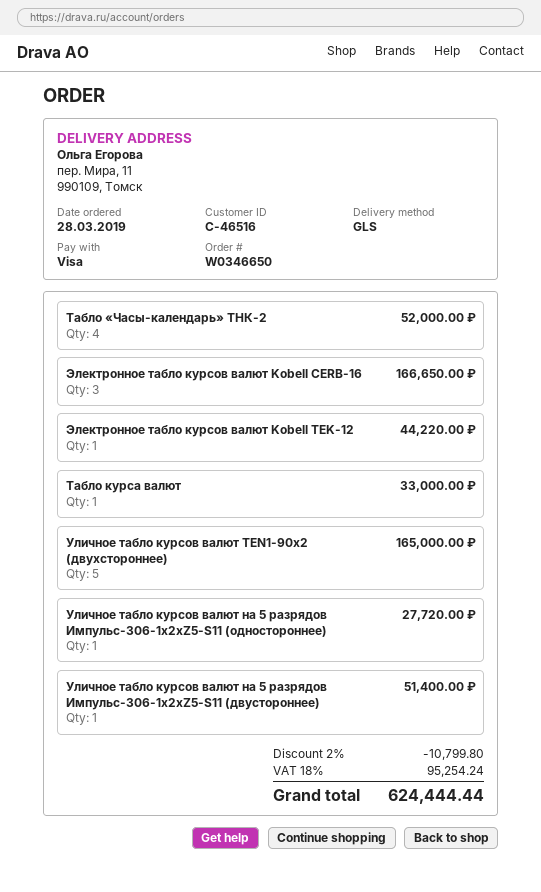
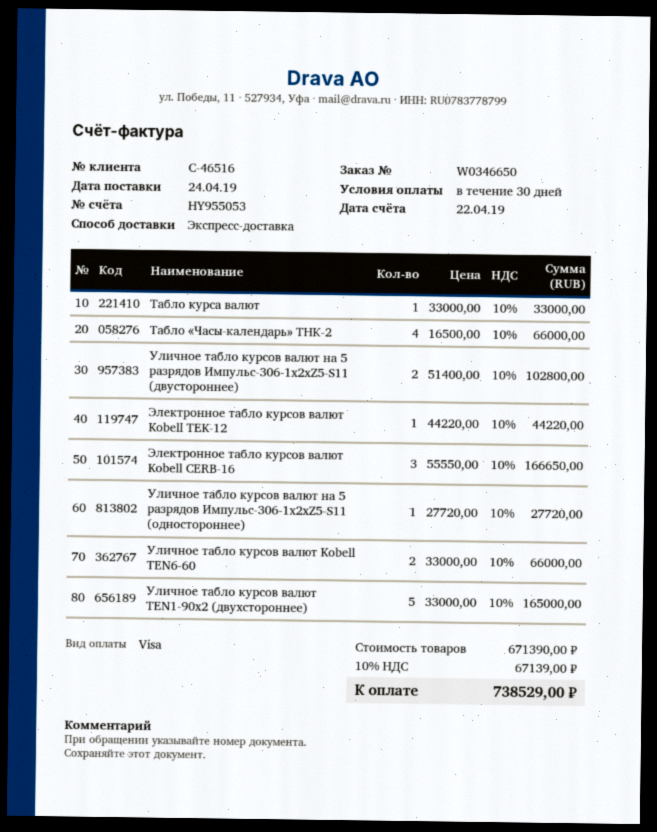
shipping method: GLS -> express
Табло «Часы-календарь» ТНК-2: 4 for 52000.00 -> 4 for 66000.00
Уличное табло курсов валют на 5 разрядов Импульс-306-1x2xZ5-S11 (двустороннее): 1 for 51400.00 -> 2 for 102800.00
Уличное табло курсов валют Kobell TEN6-60: none -> 2 for 66000.00
discount: 2% = 10799.80 -> none
tax: 18% = 95254.24 -> 10% = 67139.00
total: 624444.44 -> 738529.00

